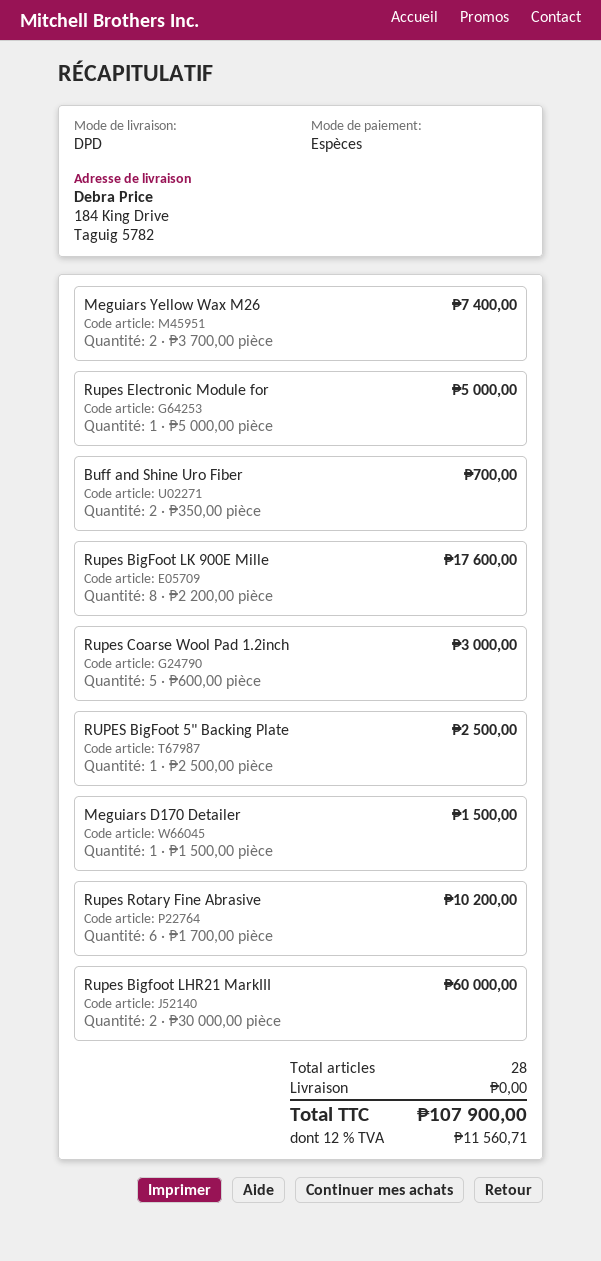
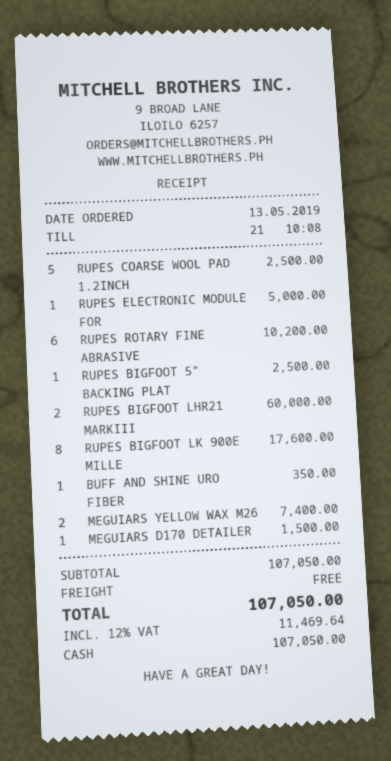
Buff and Shine Uro Fiber: 2 for 700.00 -> 1 for 350.00
Rupes Coarse Wool Pad 1.2inch: 5 for 3000.00 -> 5 for 2500.00
tax: 12% = 11560.71 -> 12% = 11469.64
total: 107900.00 -> 107050.00

